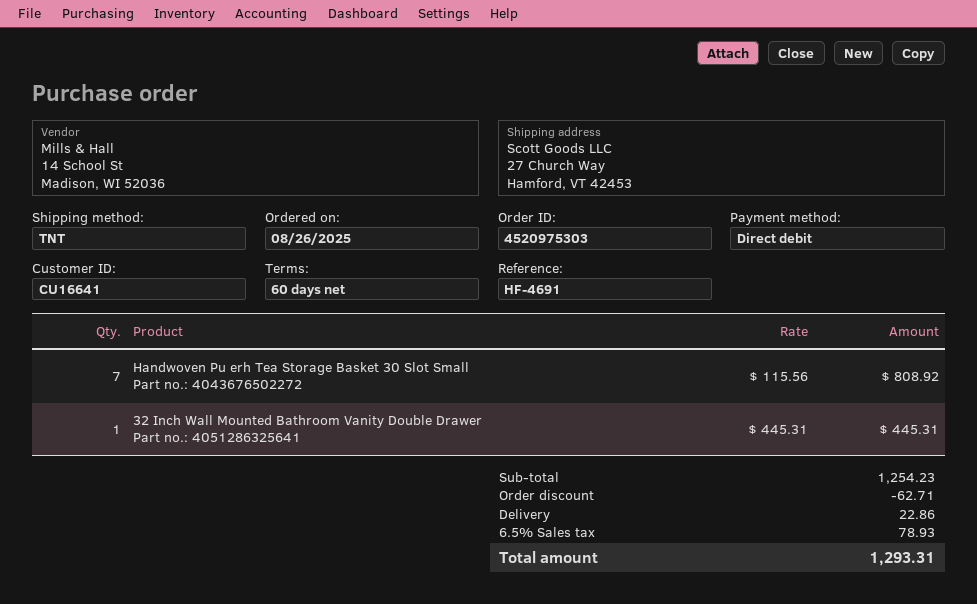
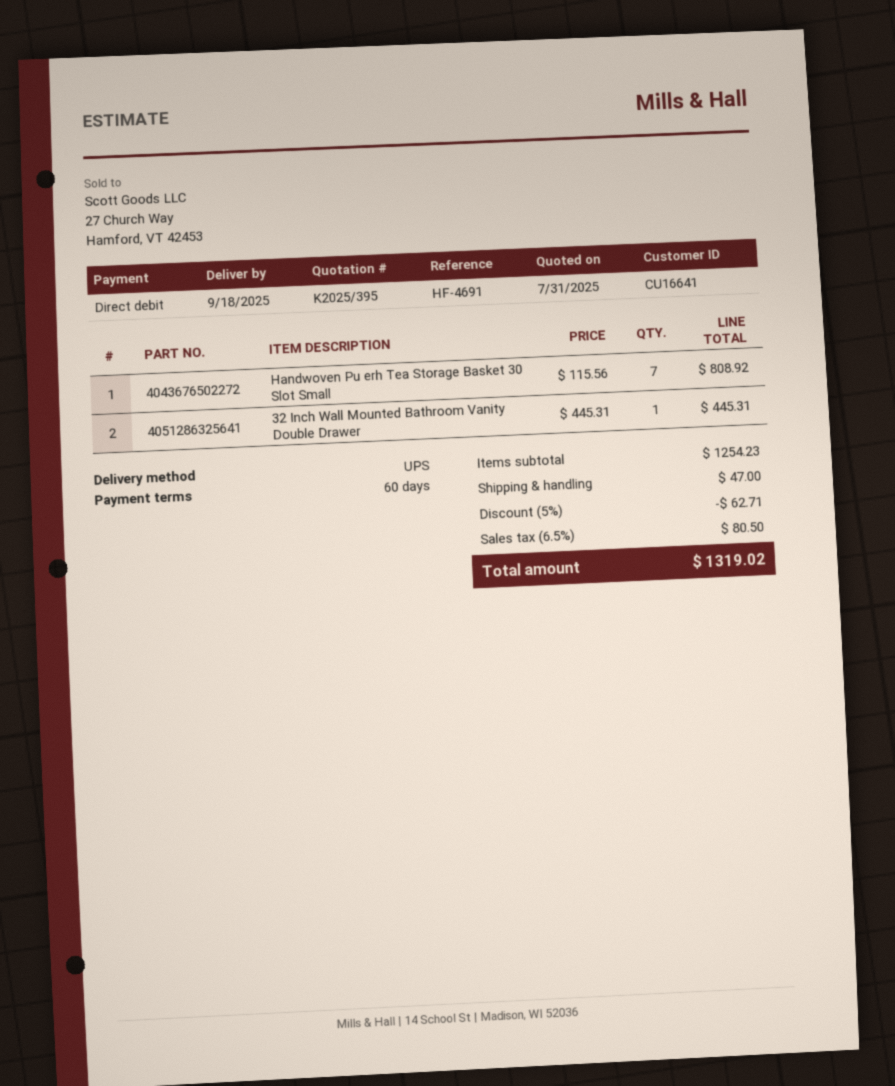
shipping method: TNT -> UPS
shipping: 22.86 -> 47.00
tax: 6.5% = 78.93 -> 6.5% = 80.50
total: 1293.31 -> 1319.02

